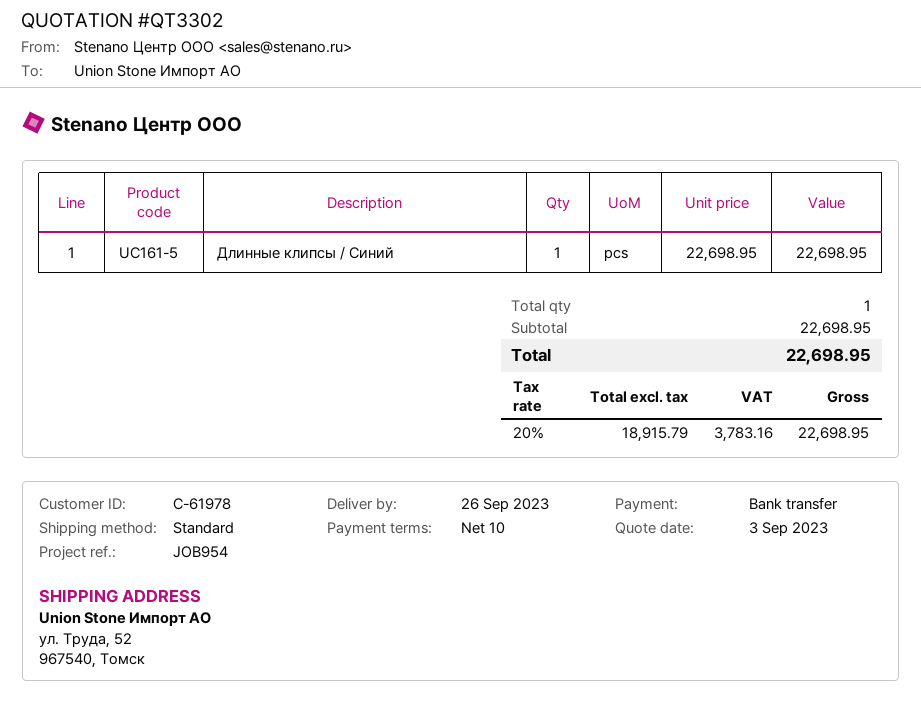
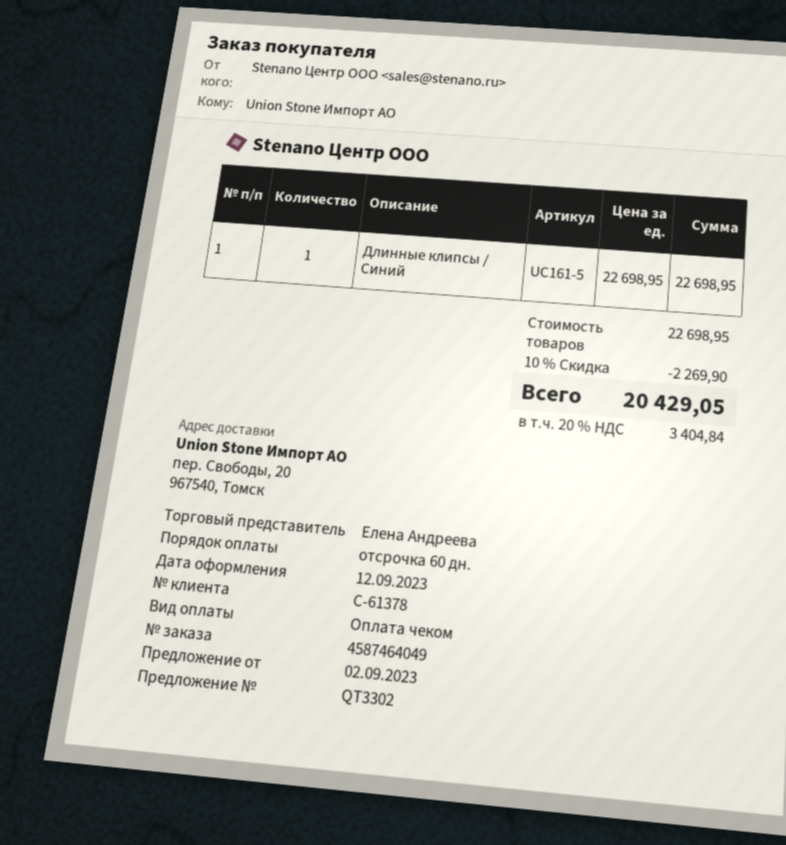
quote date: 2023-09-03 -> 2023-09-02
payment terms: 10 days -> 60 days
customer number: C-61978 -> C-61378
payment method: bank transfer -> cheque
ship to: ул. Труда, 52, 967540, Томск -> пер. Свободы, 20, 967540, Томск
discount: none -> 10% = 2269.90
tax: 20% = 3783.16 -> 20% = 3404.84
total: 22698.95 -> 20429.05

